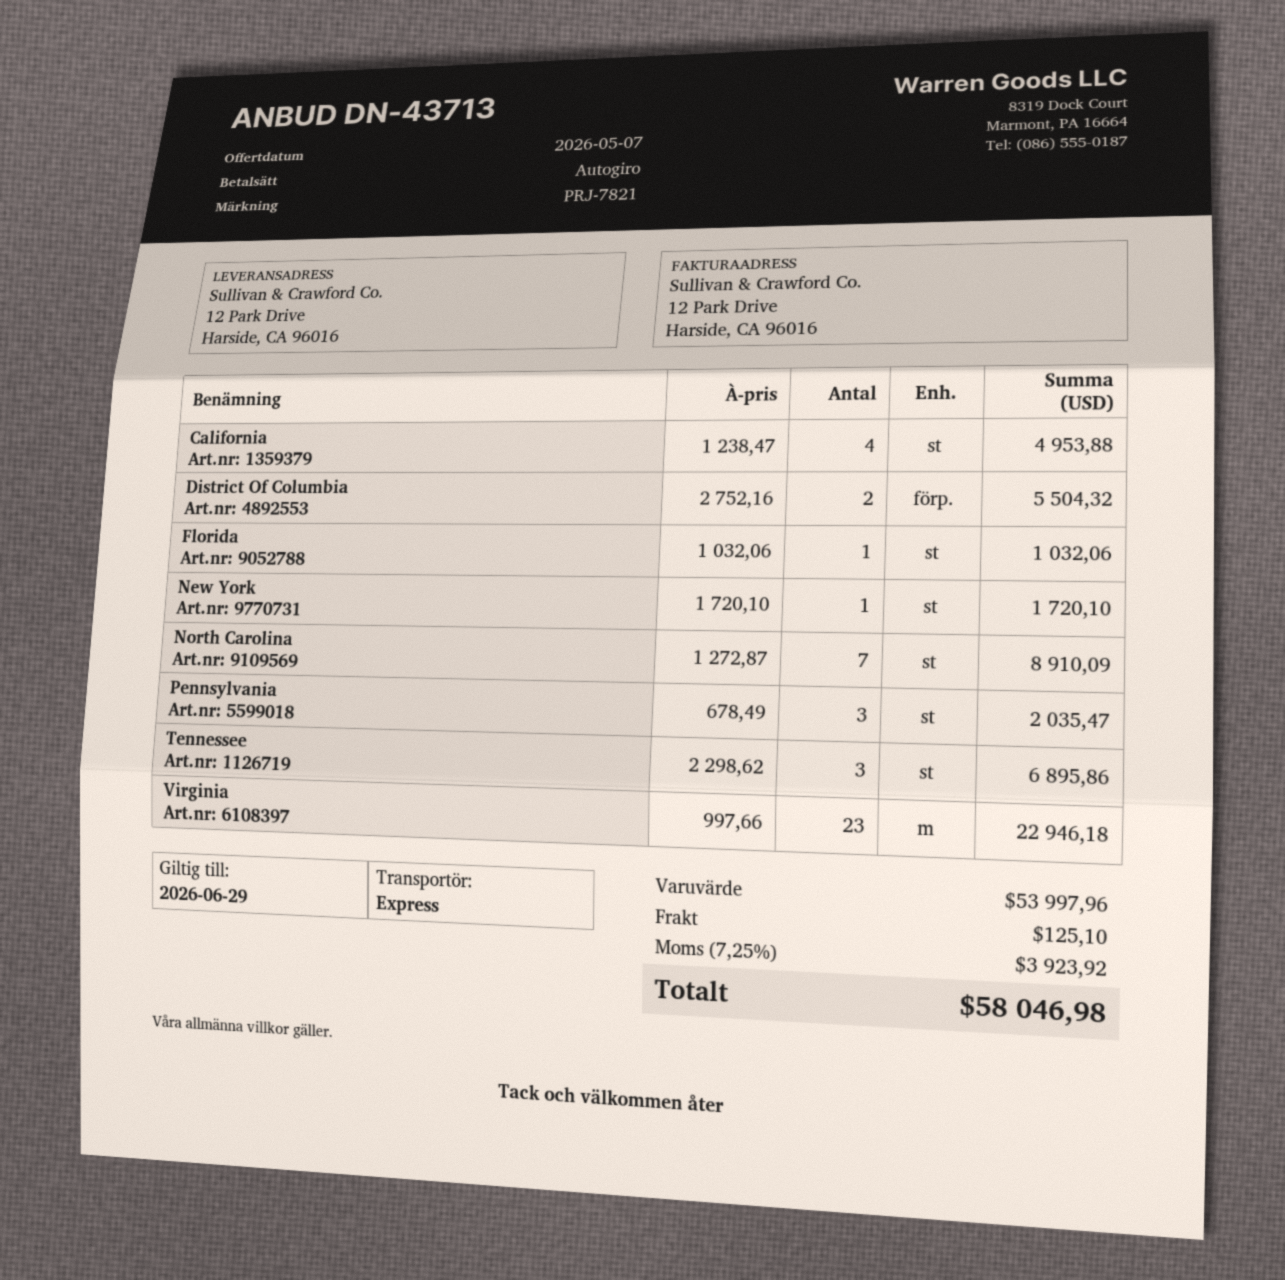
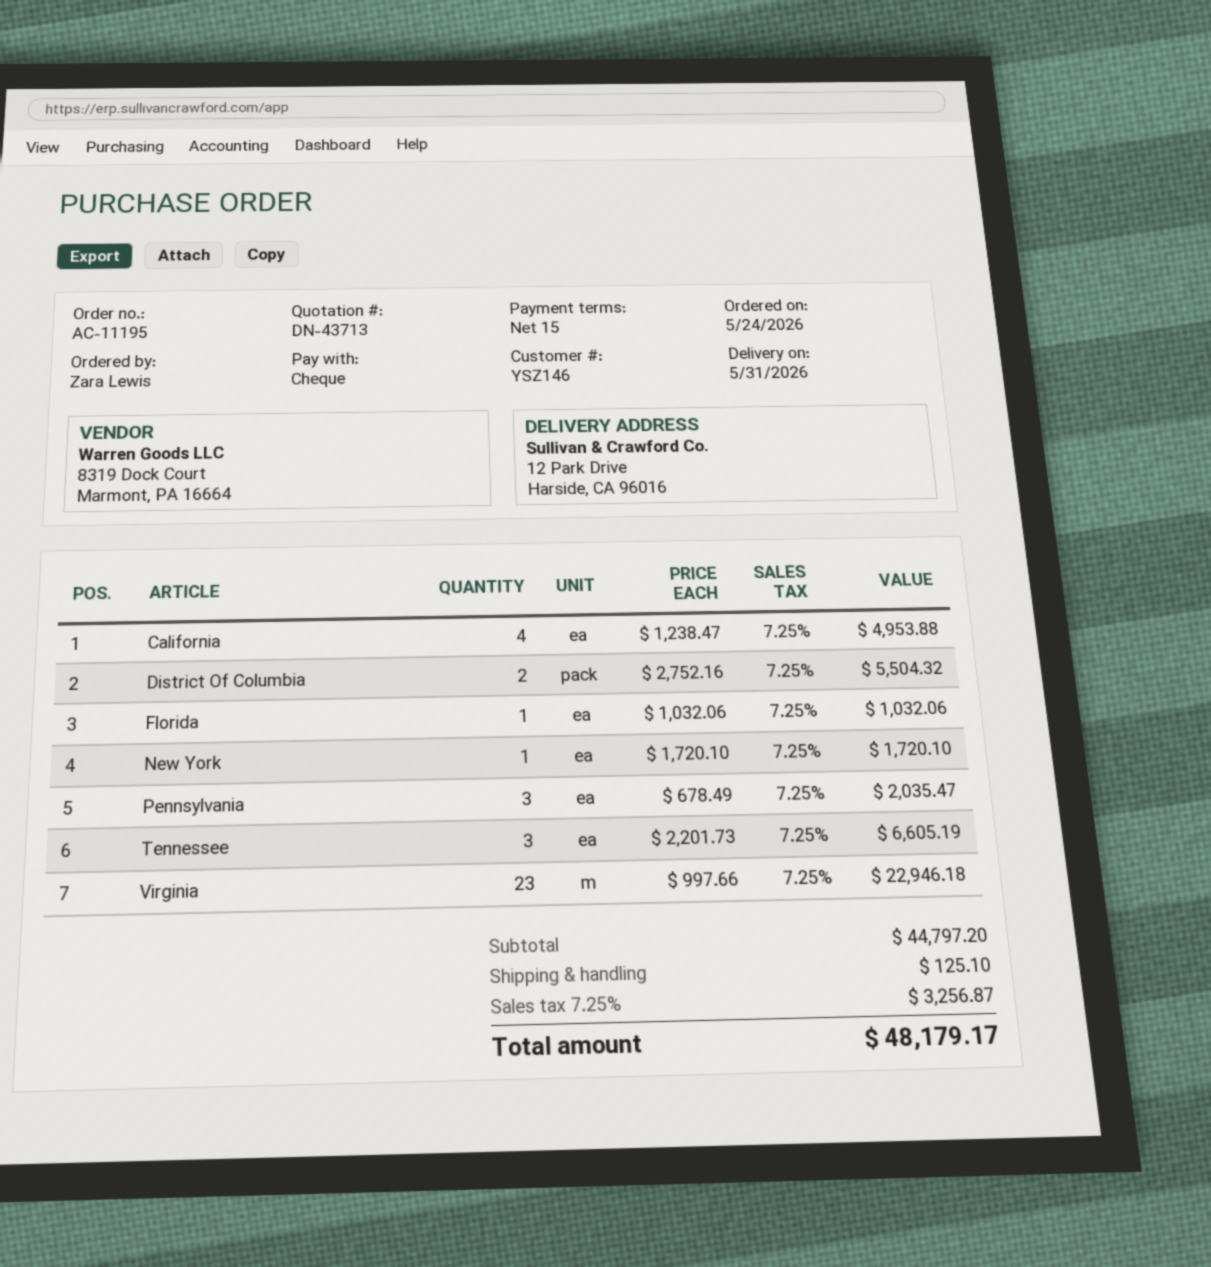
payment method: direct debit -> cheque
North Carolina: 7 x 1272.87 = 8910.09 -> none
Tennessee: 3 x 2298.62 = 6895.86 -> 3 x 2201.73 = 6605.19
subtotal: 53997.96 -> 44797.20
tax: 7.25% = 3923.92 -> 7.25% = 3256.87
total: 58046.98 -> 48179.17

